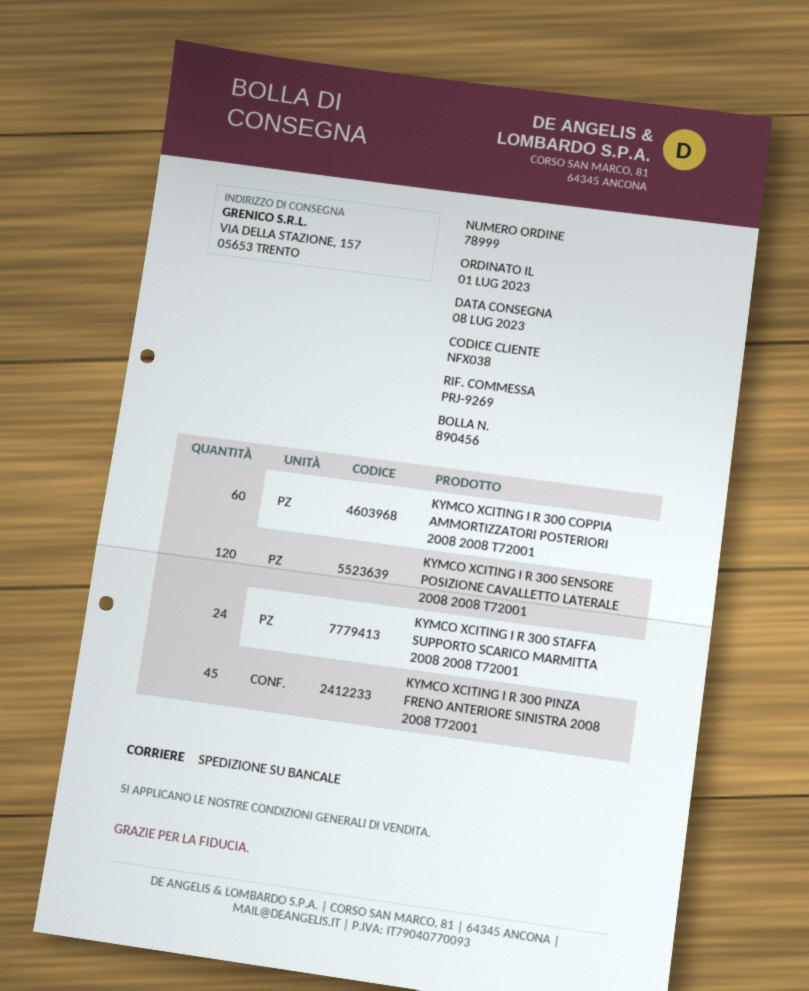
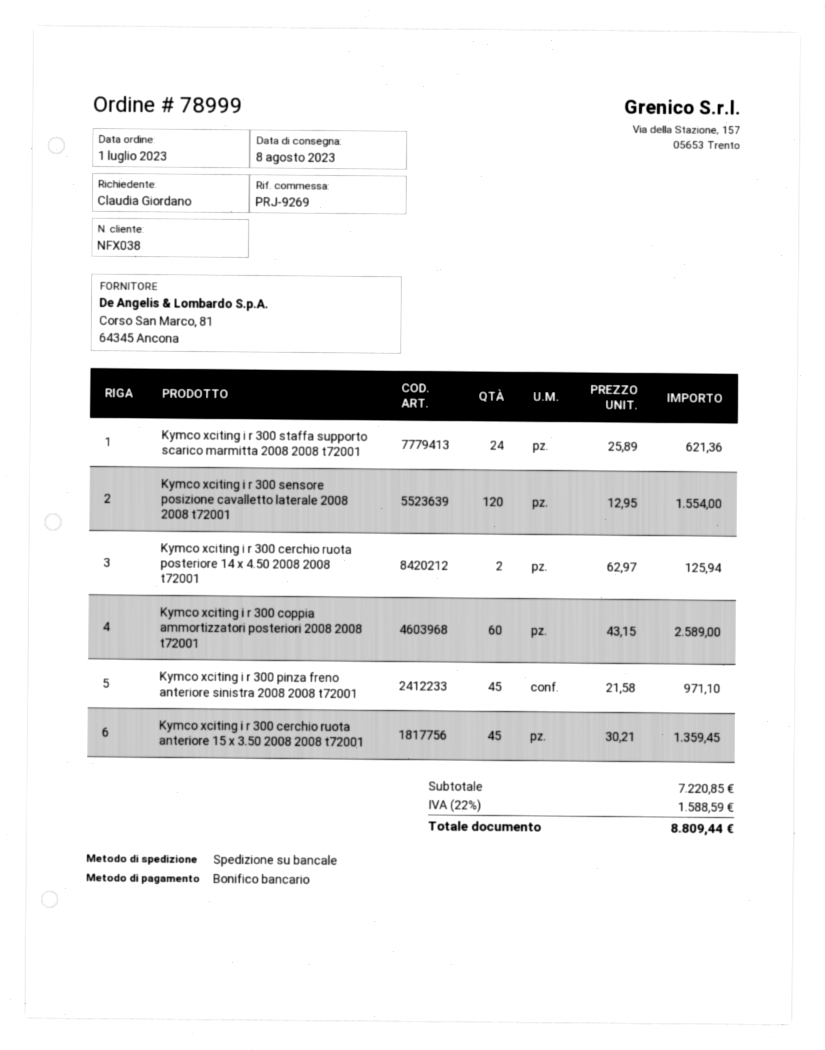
delivery date: 2023-07-08 -> 2023-08-08
Kymco xciting i r 300 cerchio ruota posteriore 14 x 4.50 2008 2008 t72001: none -> 2
Kymco xciting i r 300 cerchio ruota anteriore 15 x 3.50 2008 2008 t72001: none -> 45

